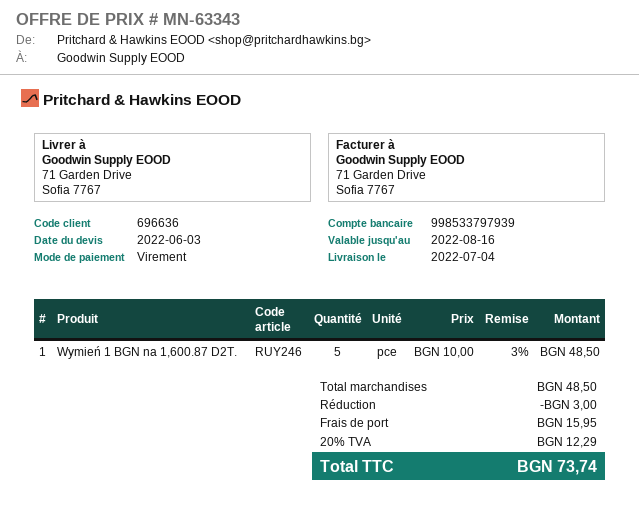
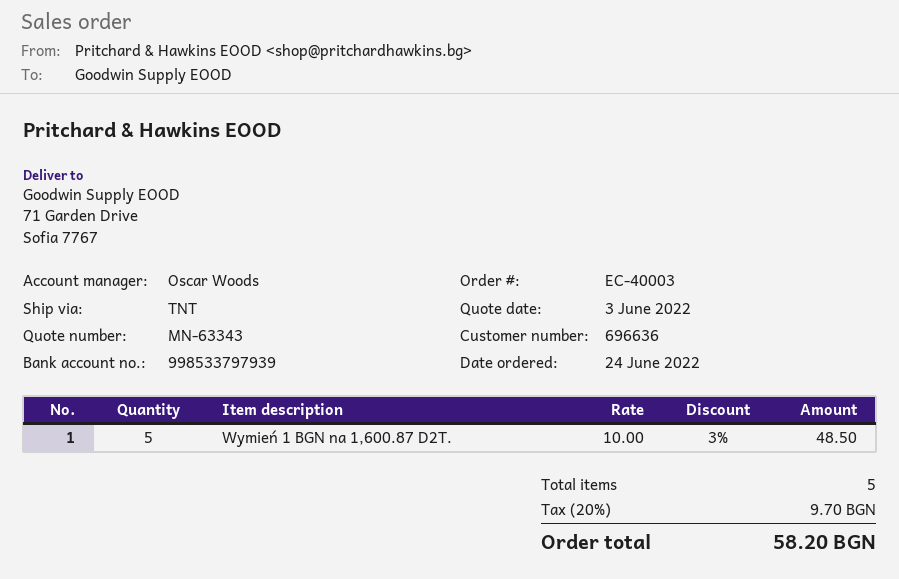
discount: 3.00 -> none
shipping: 15.95 -> none
tax: 20% = 12.29 -> 20% = 9.70
total: 73.74 -> 58.20

